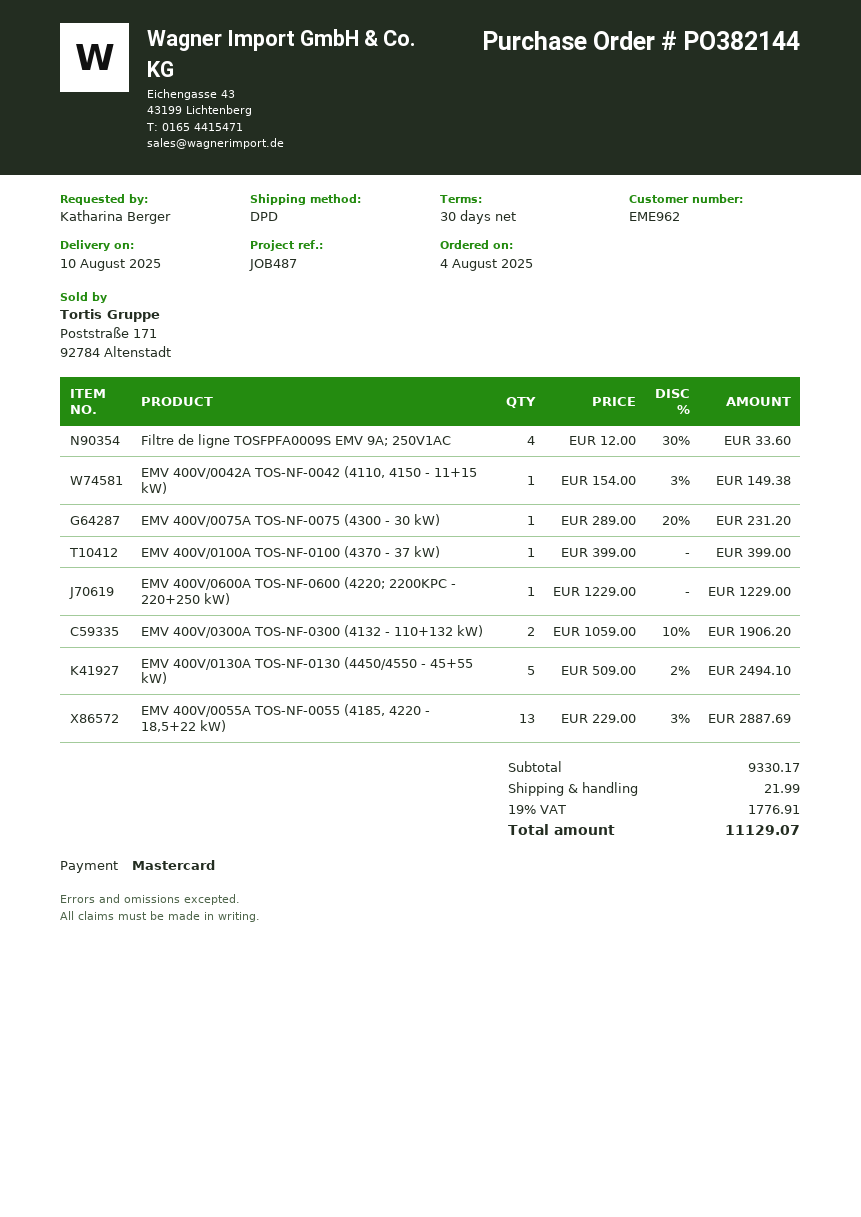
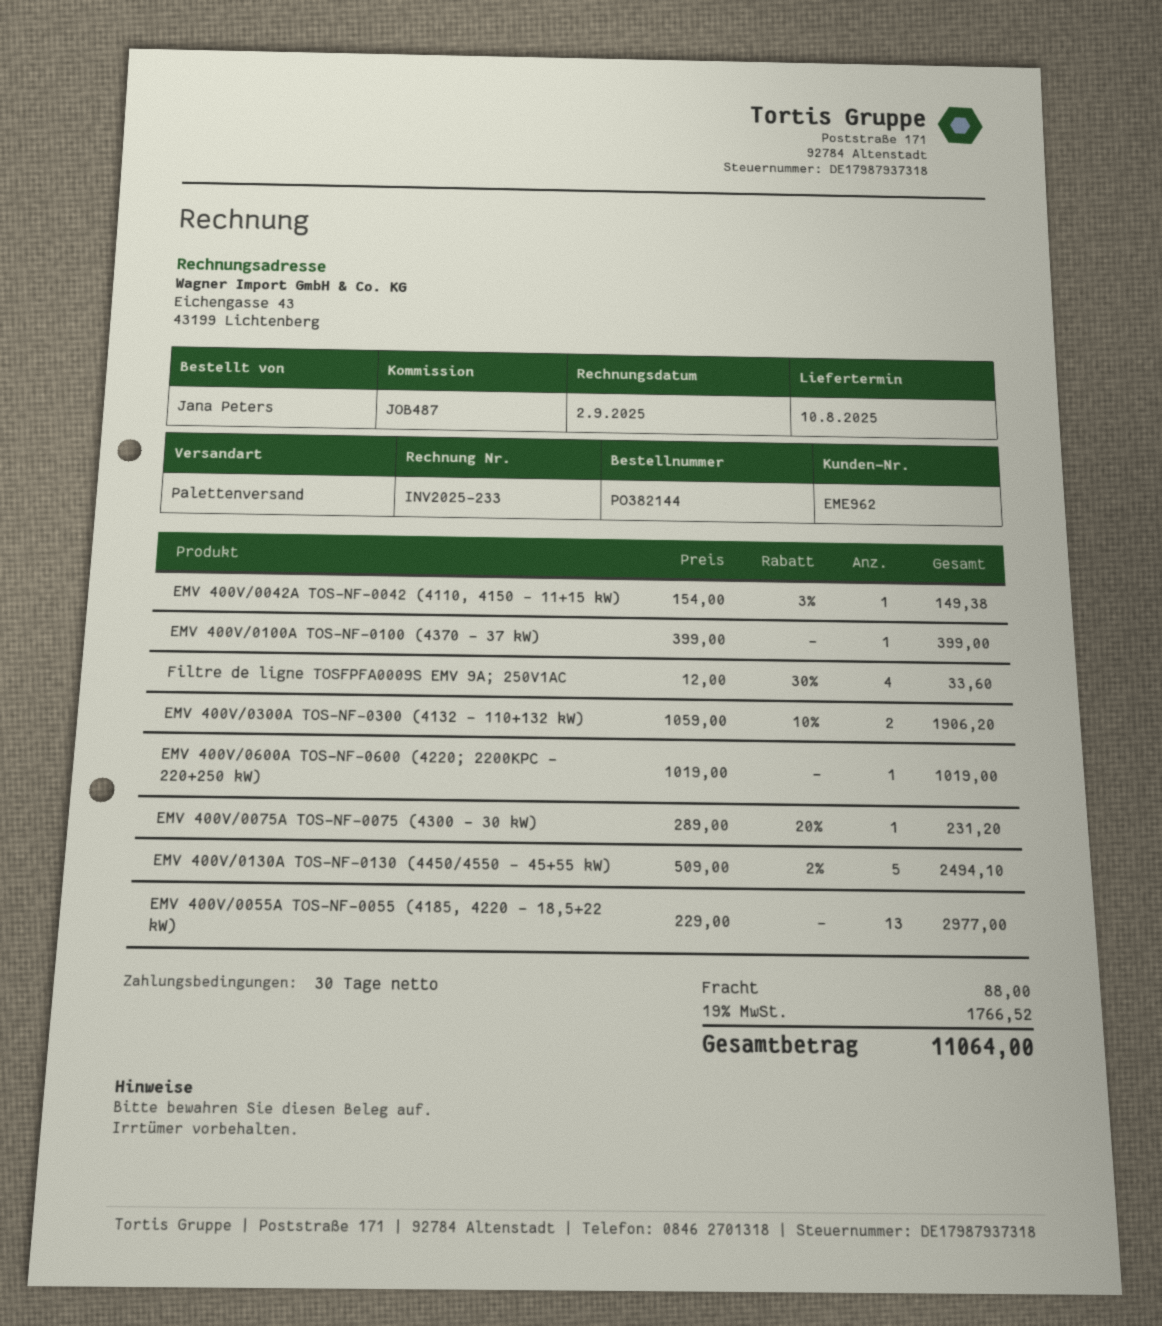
ordered by: Katharina Berger -> Jana Peters
shipping method: DPD -> pallet freight
EMV 400V/0600A TOS-NF-0600 (4220; 2200KPC - 220+250 kW): 1 x 1229.00 = 1229.00 -> 1 x 1019.00 = 1019.00
EMV 400V/0055A TOS-NF-0055 (4185, 4220 - 18,5+22 kW): 13 x 229.00 - 3% = 2887.69 -> 13 x 229.00 = 2977.00
shipping: 21.99 -> 88.00
tax: 19% = 1776.91 -> 19% = 1766.52
total: 11129.07 -> 11064.00

